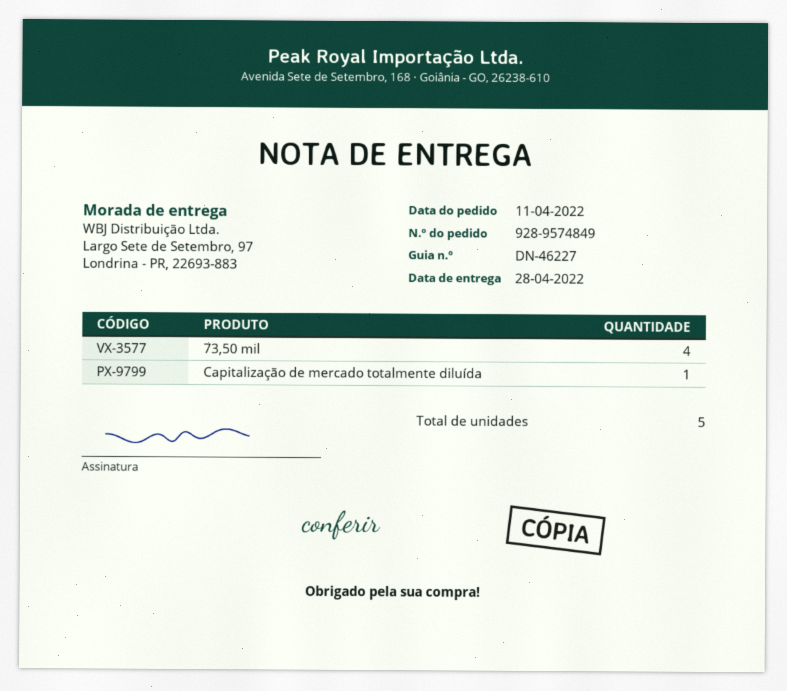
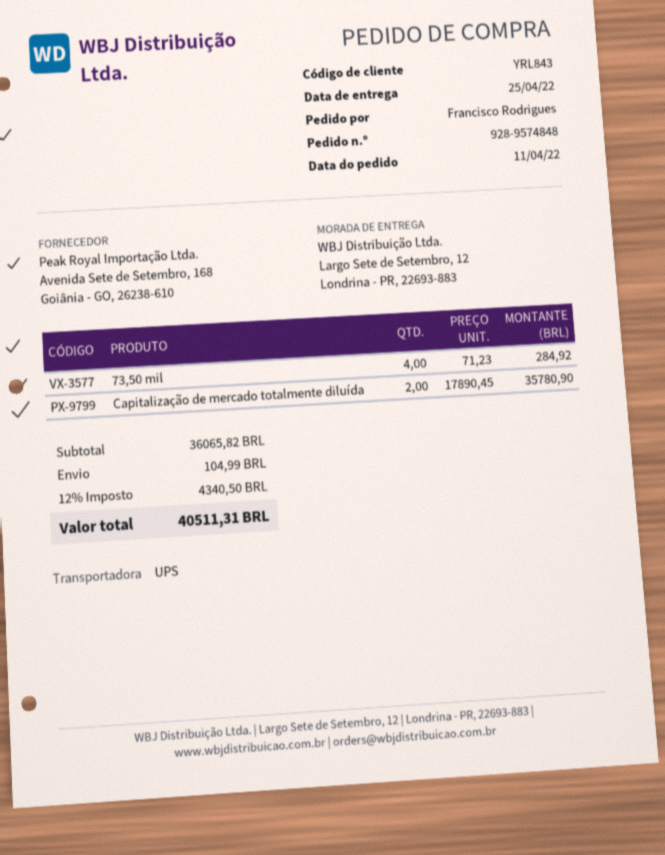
order number: 928-9574849 -> 928-9574848
delivery date: 2022-04-28 -> 2022-04-25
ship to: Largo Sete de Setembro, 97, Londrina - PR, 22693-883 -> Largo Sete de Setembro, 12, Londrina - PR, 22693-883
Capitalização de mercado totalmente diluída: 1 -> 2

